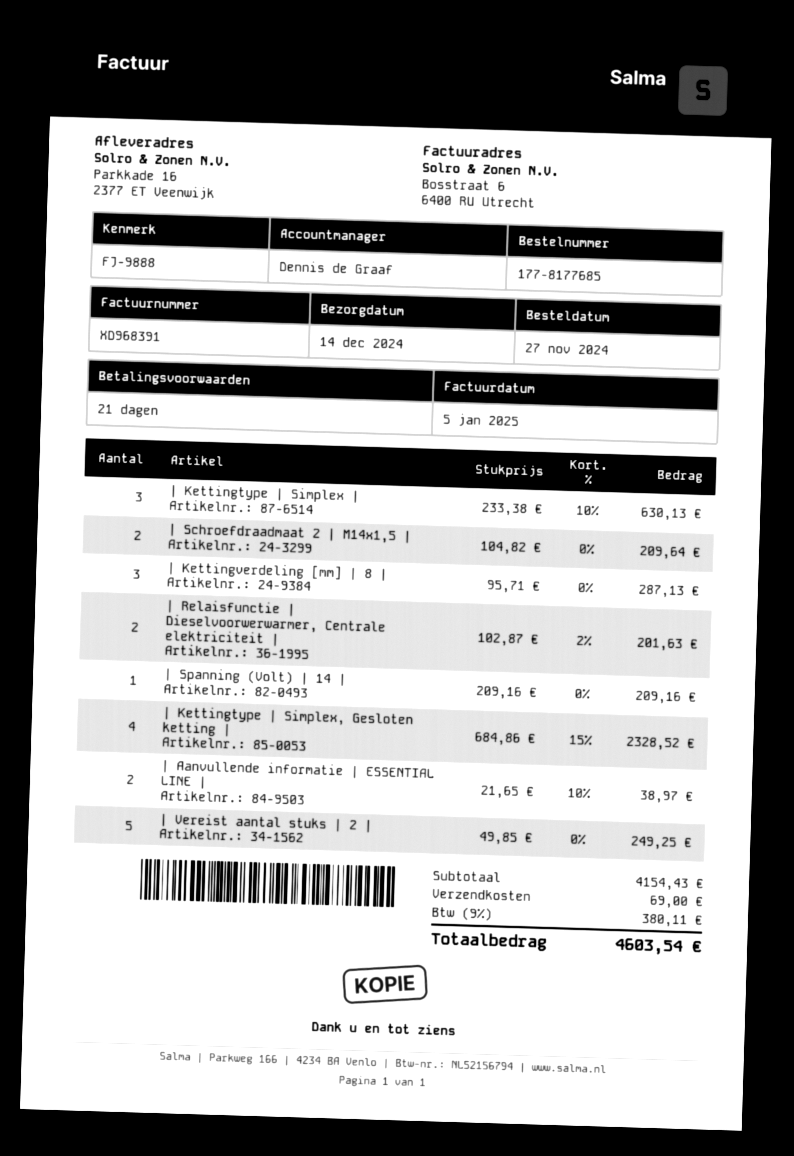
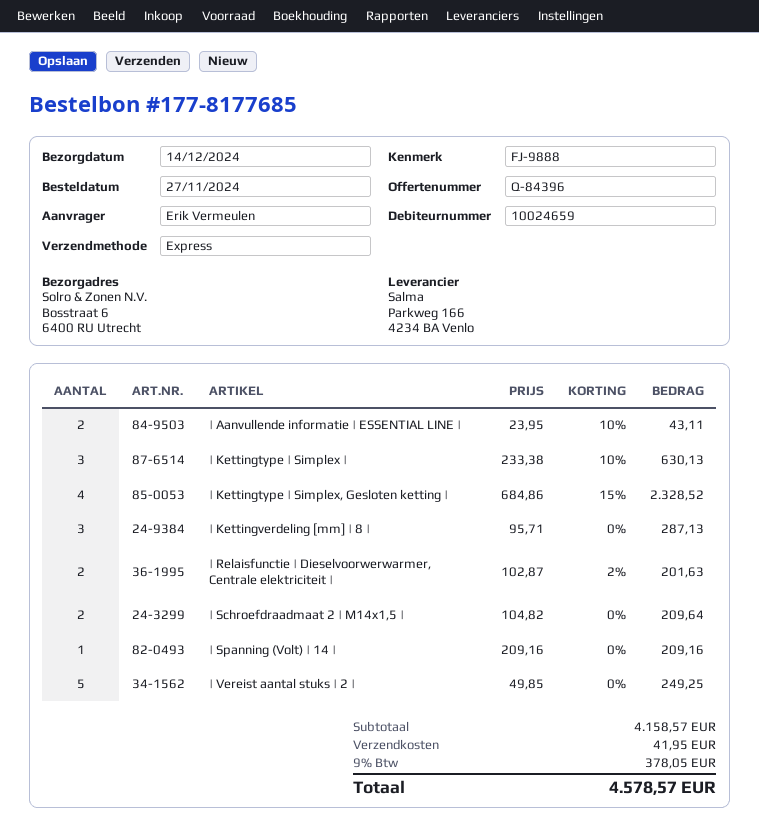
ship to: Parkkade 16, 2377 ET Veenwijk -> Bosstraat 6, 6400 RU Utrecht
| Aanvullende informatie | ESSENTIAL LINE |: 2 x 21.65 - 10% = 38.97 -> 2 x 23.95 - 10% = 43.11
subtotal: 4154.43 -> 4158.57
shipping: 69.00 -> 41.95
tax: 9% = 380.11 -> 9% = 378.05
total: 4603.54 -> 4578.57

